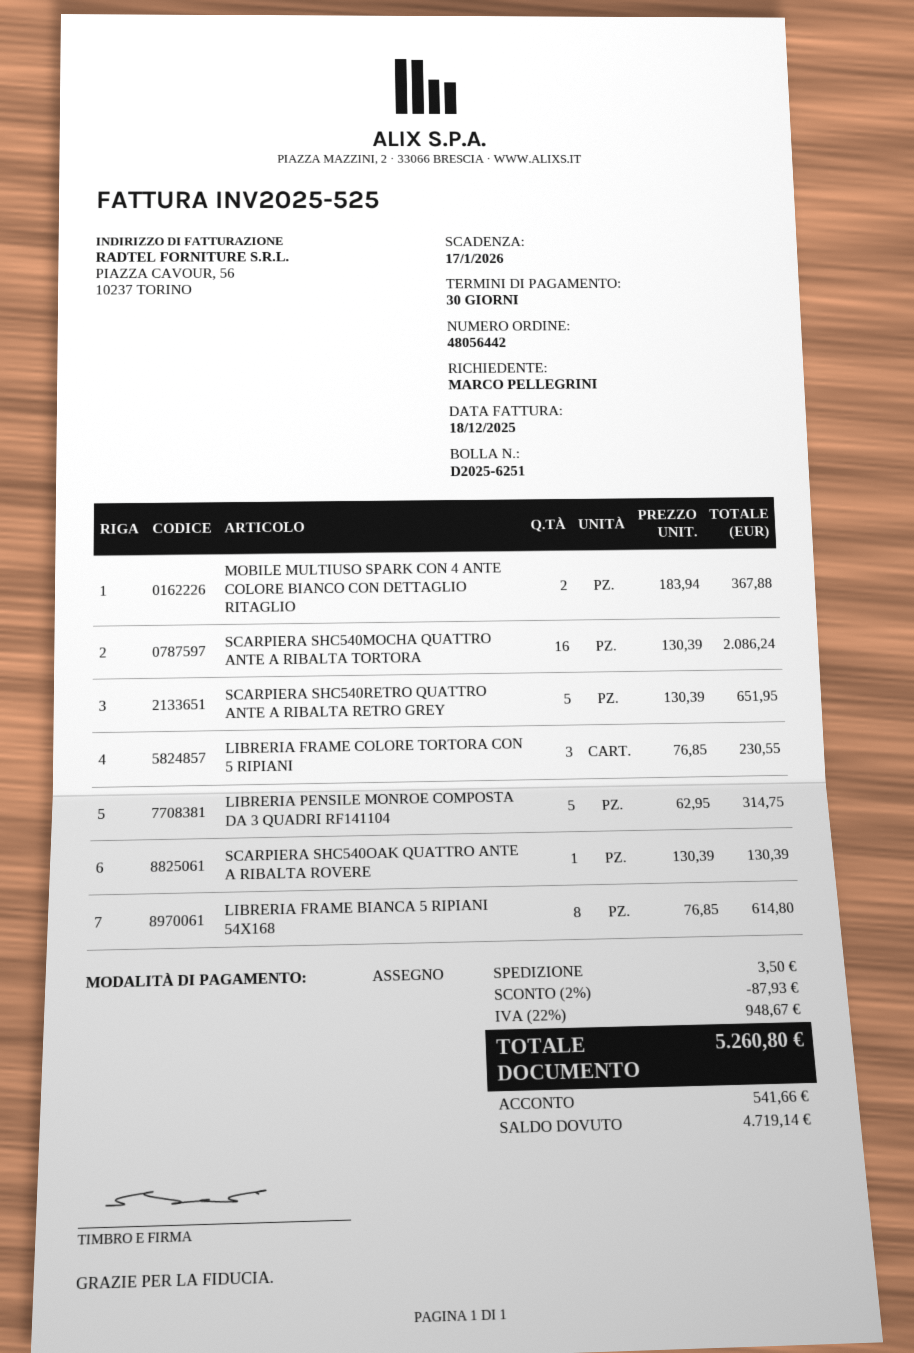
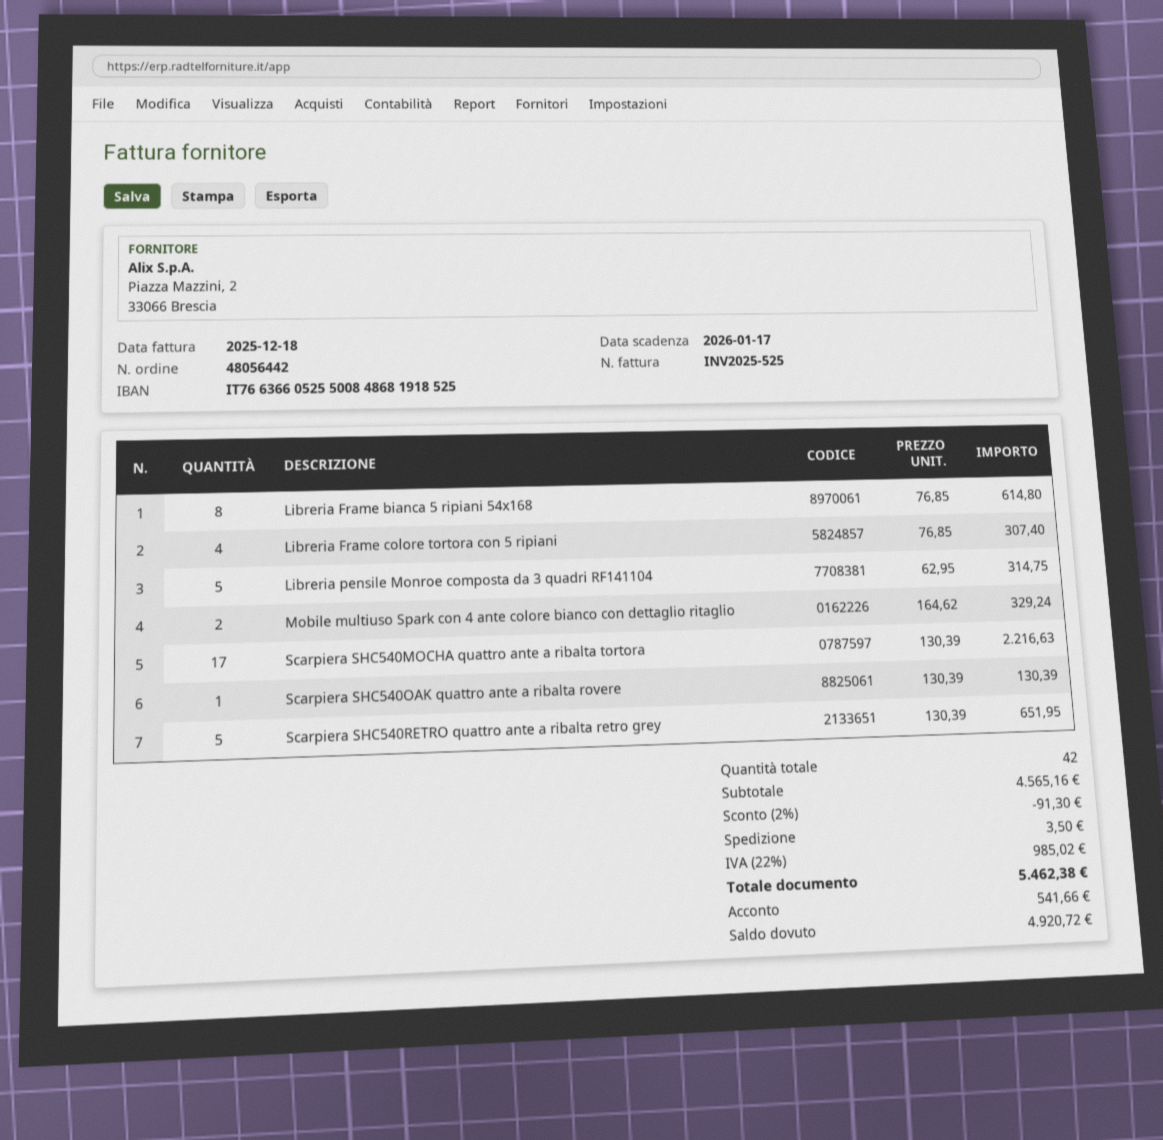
MOBILE MULTIUSO SPARK CON 4 ANTE COLORE BIANCO CON DETTAGLIO RITAGLIO: 2 x 183.94 = 367.88 -> 2 x 164.62 = 329.24
SCARPIERA SHC540MOCHA QUATTRO ANTE A RIBALTA TORTORA: 16 x 130.39 = 2086.24 -> 17 x 130.39 = 2216.63
LIBRERIA FRAME COLORE TORTORA CON 5 RIPIANI: 3 x 76.85 = 230.55 -> 4 x 76.85 = 307.40
discount: 2% = 87.93 -> 2% = 91.30
tax: 22% = 948.67 -> 22% = 985.02
total: 5260.80 -> 5462.38
balance: 4719.14 -> 4920.72

